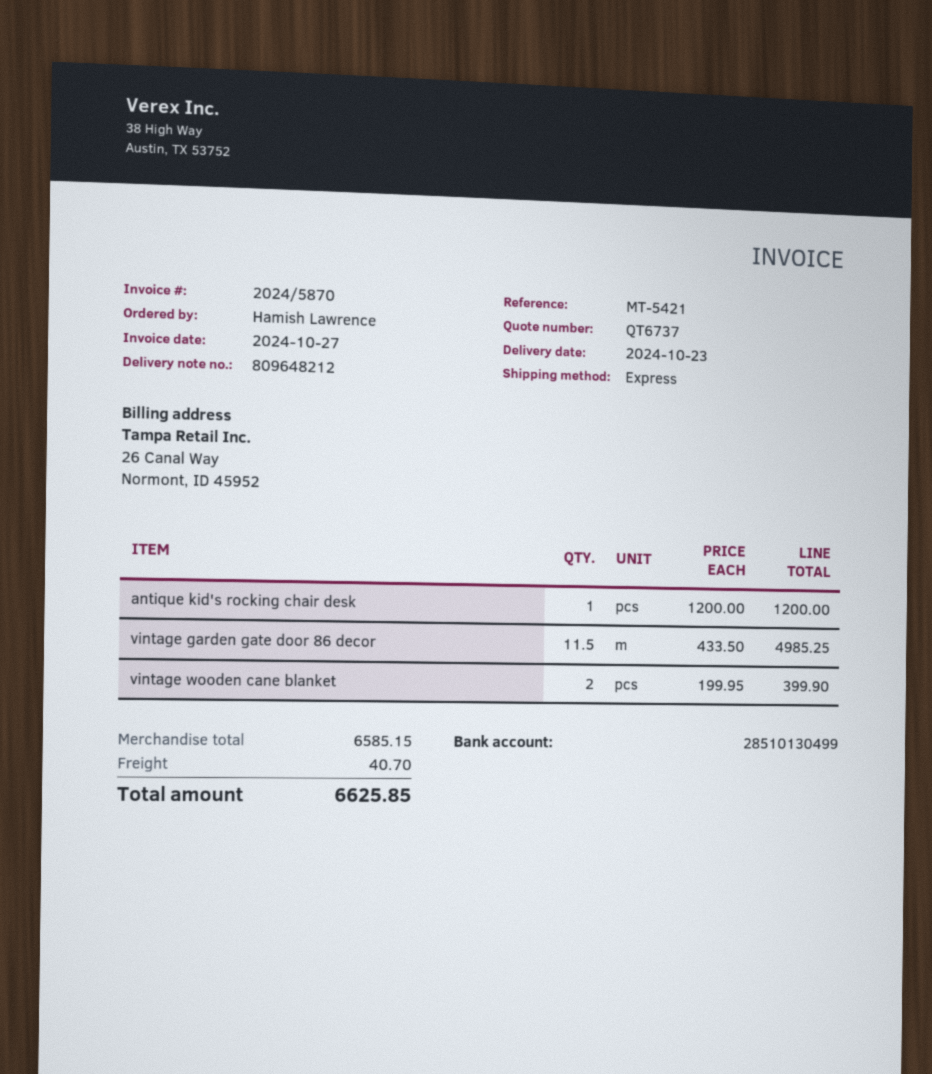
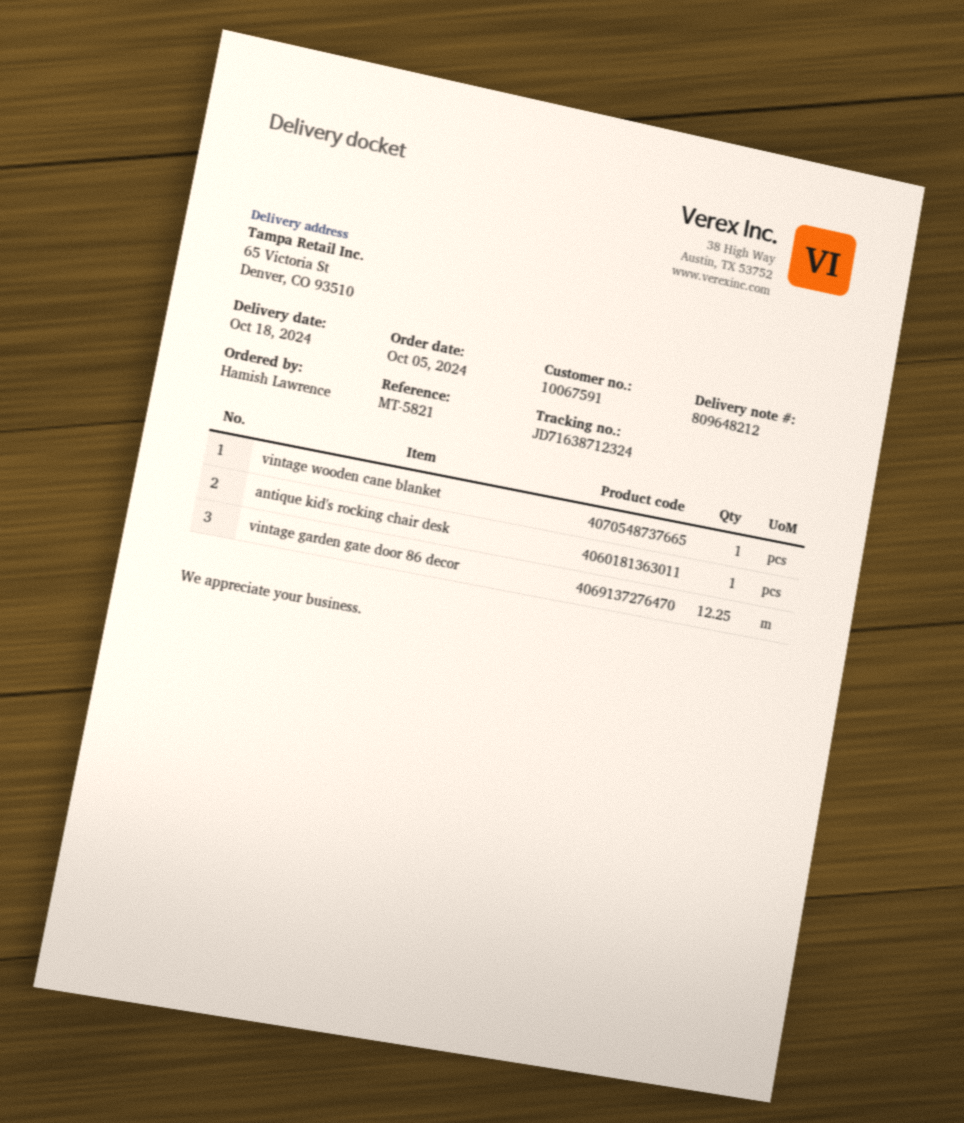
delivery date: 2024-10-23 -> 2024-10-18
reference: MT-5421 -> MT-5821
vintage garden gate door 86 decor: 11.5 -> 12.25
vintage wooden cane blanket: 2 -> 1

